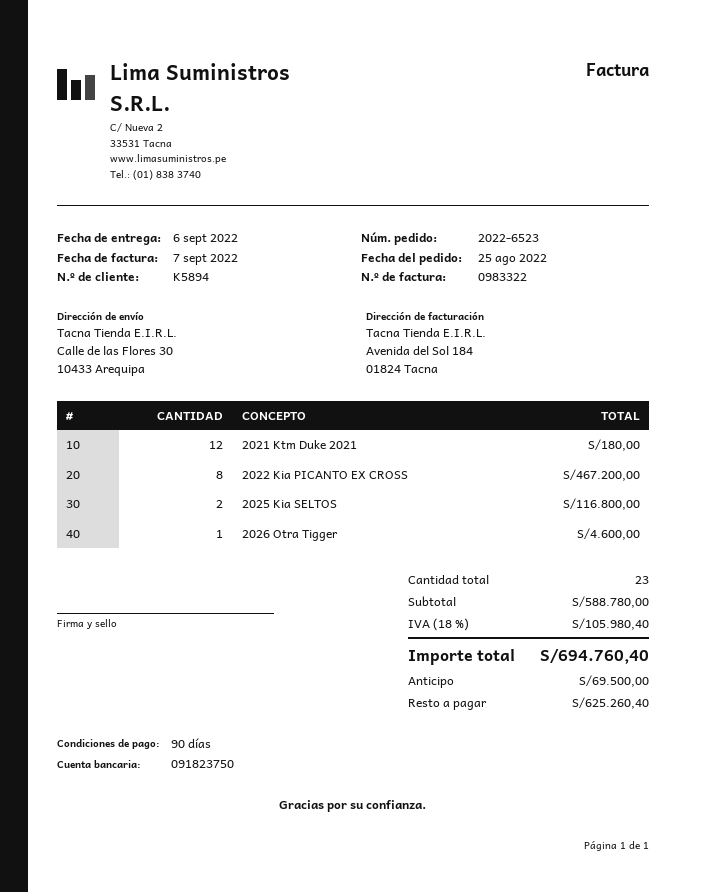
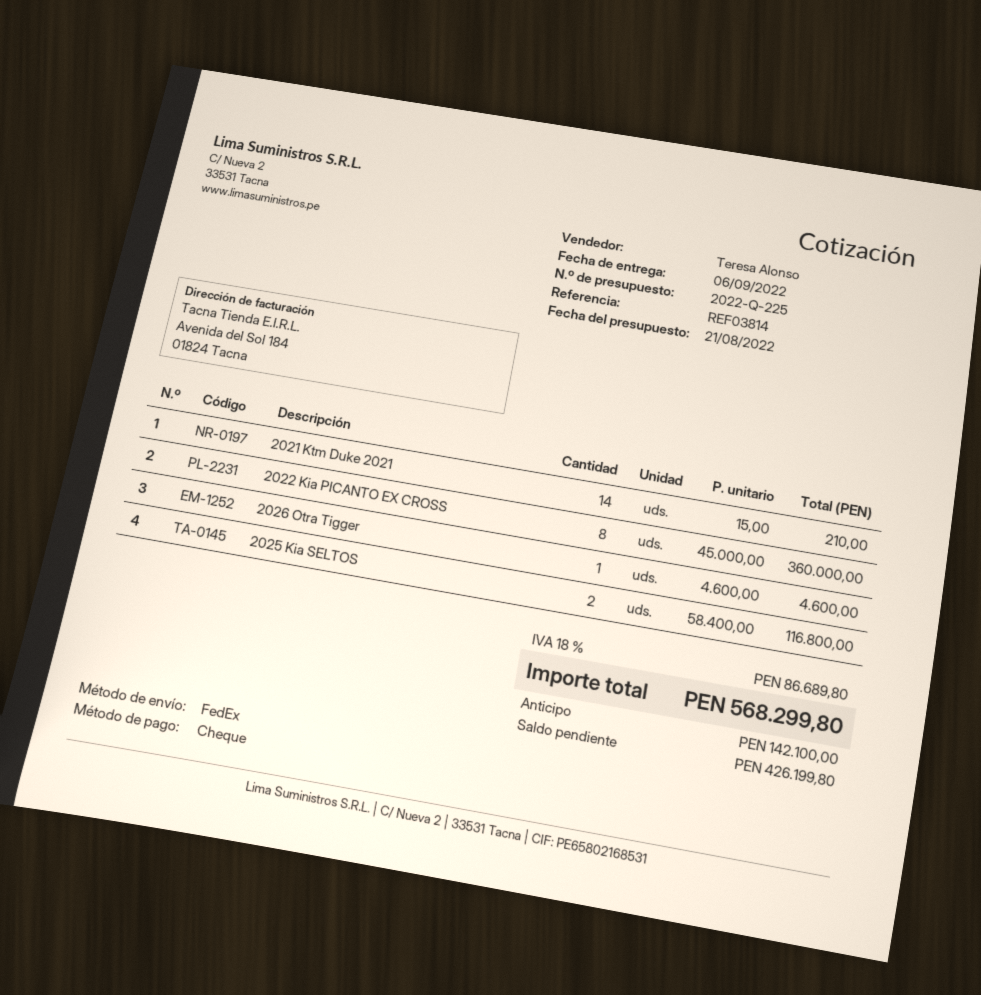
2021 Ktm Duke 2021: 12 for 180.00 -> 14 for 210.00
2022 Kia PICANTO EX CROSS: 8 for 467200.00 -> 8 for 360000.00
tax: 18% = 105980.40 -> 18% = 86689.80
total: 694760.40 -> 568299.80
deposit: 69500.00 -> 142100.00
balance: 625260.40 -> 426199.80

